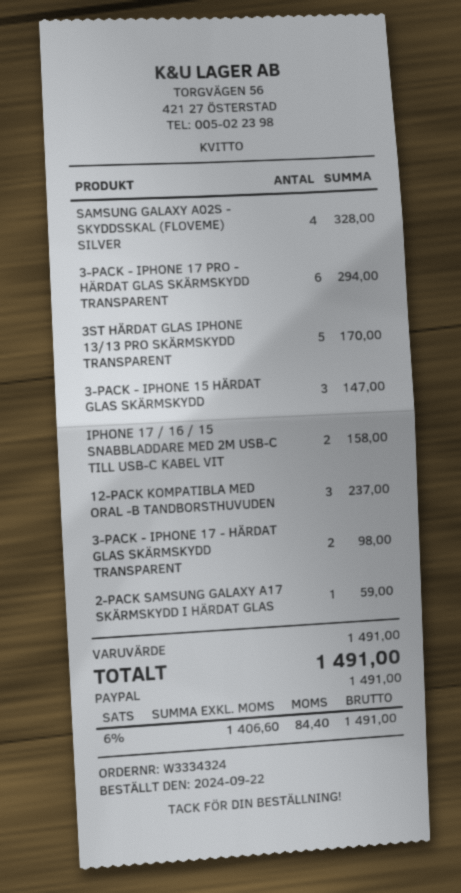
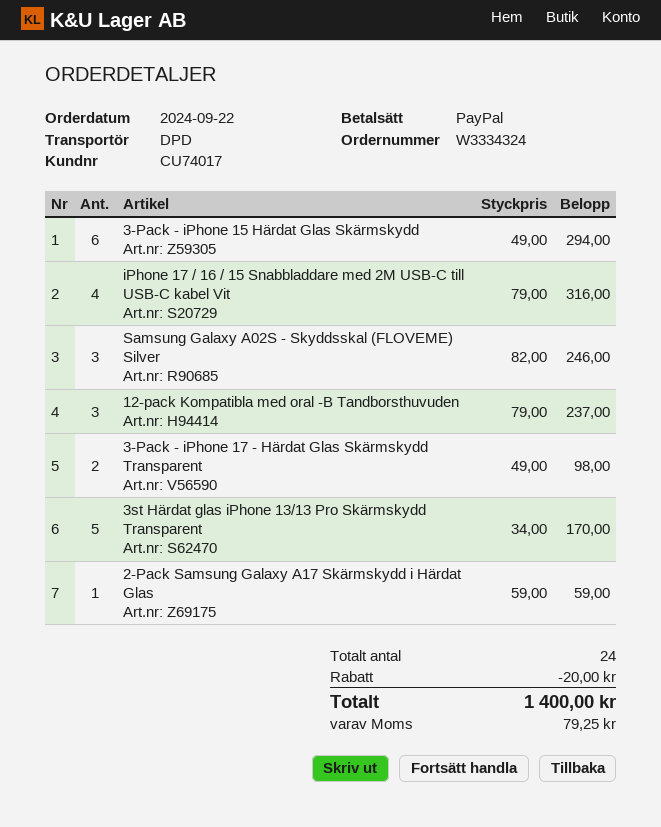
SAMSUNG GALAXY A02S - SKYDDSSKAL (FLOVEME) SILVER: 4 for 328.00 -> 3 for 246.00
3-PACK - IPHONE 17 PRO - HÄRDAT GLAS SKÄRMSKYDD TRANSPARENT: 6 for 294.00 -> none
3-PACK - IPHONE 15 HÄRDAT GLAS SKÄRMSKYDD: 3 for 147.00 -> 6 for 294.00
IPHONE 17 / 16 / 15 SNABBLADDARE MED 2M USB-C TILL USB-C KABEL VIT: 2 for 158.00 -> 4 for 316.00
discount: none -> 20.00
tax: 84.40 -> 79.25
total: 1491.00 -> 1400.00

